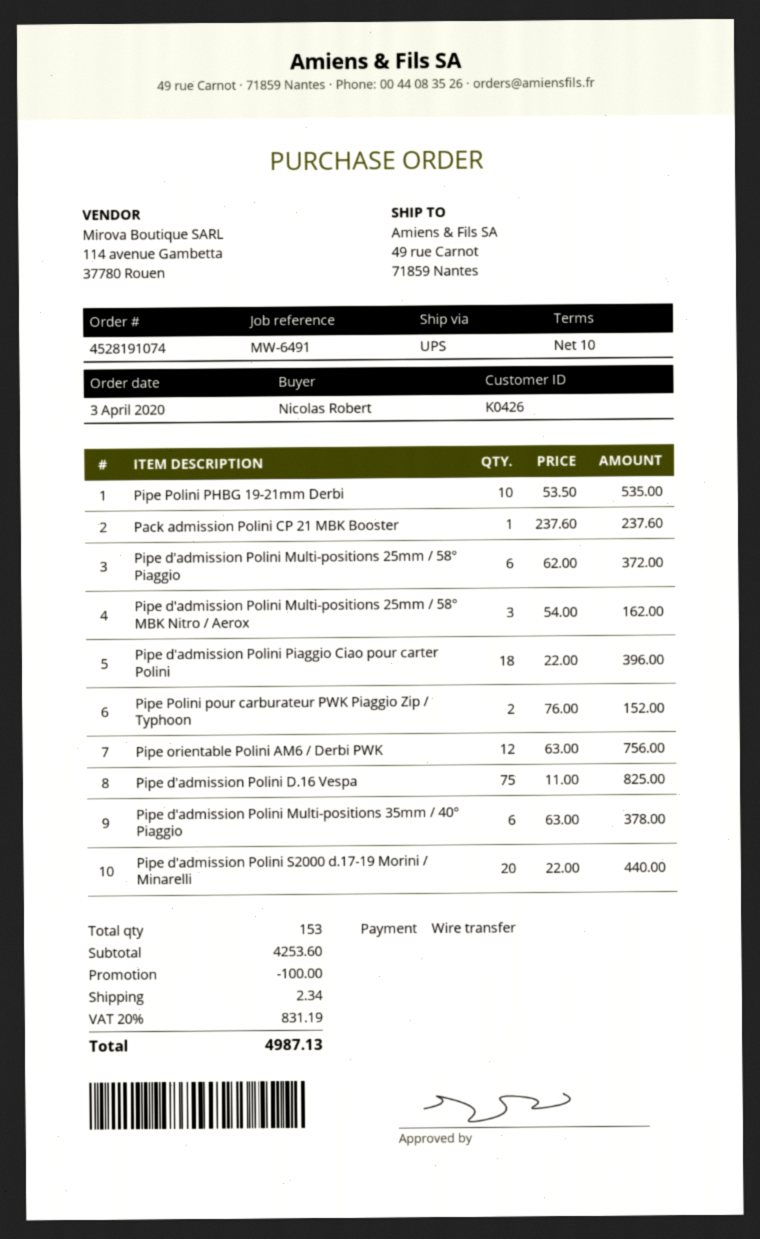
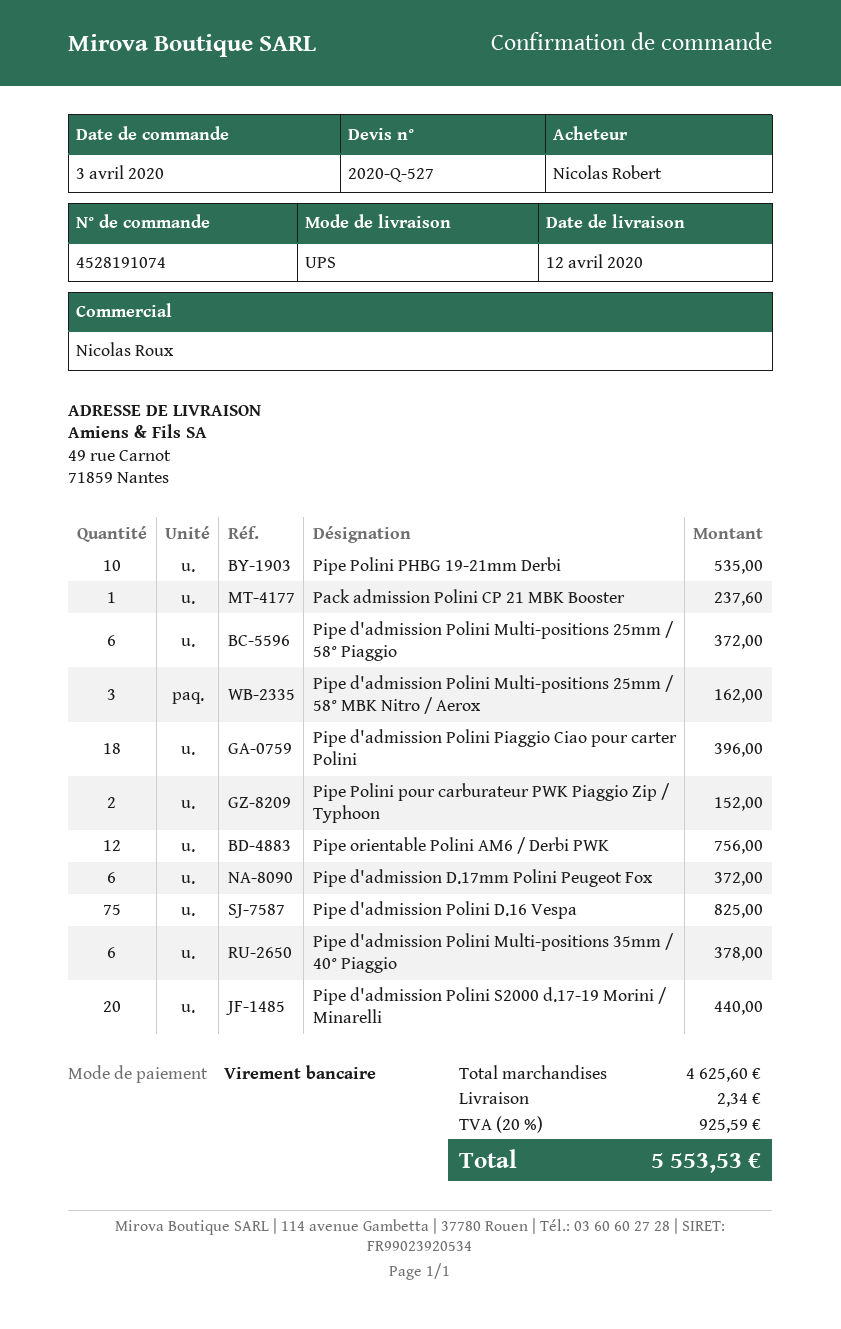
Pipe d'admission D.17mm Polini Peugeot Fox: none -> 6 for 372.00
subtotal: 4253.60 -> 4625.60
discount: 100.00 -> none
tax: 20% = 831.19 -> 20% = 925.59
total: 4987.13 -> 5553.53

